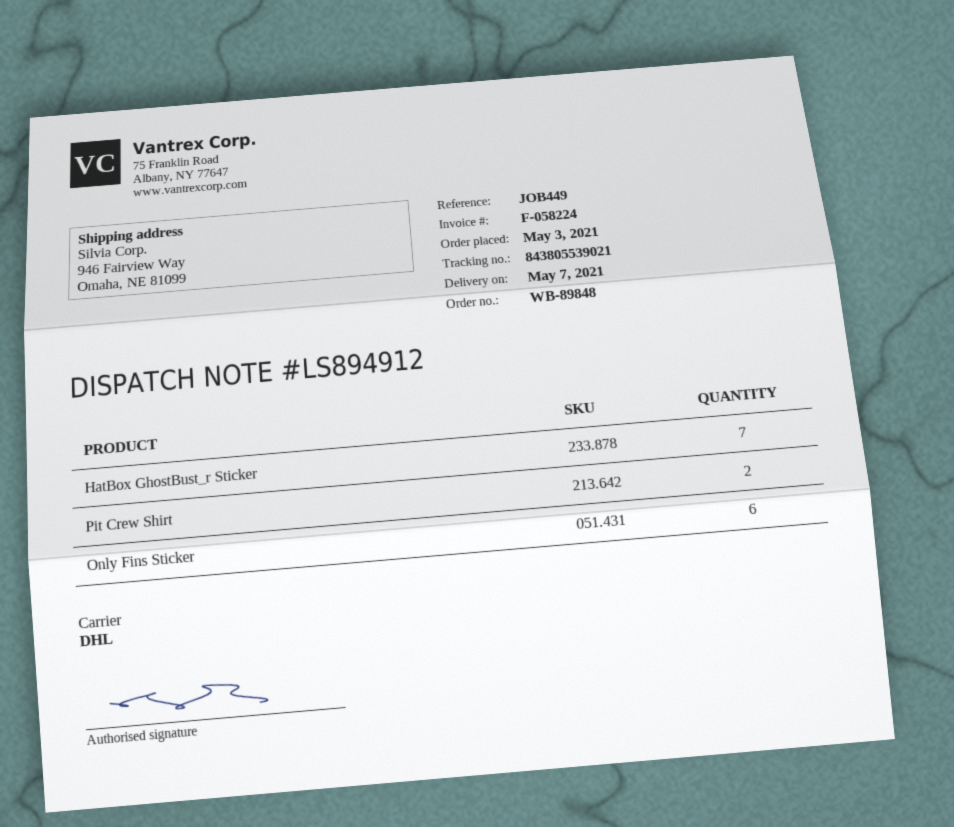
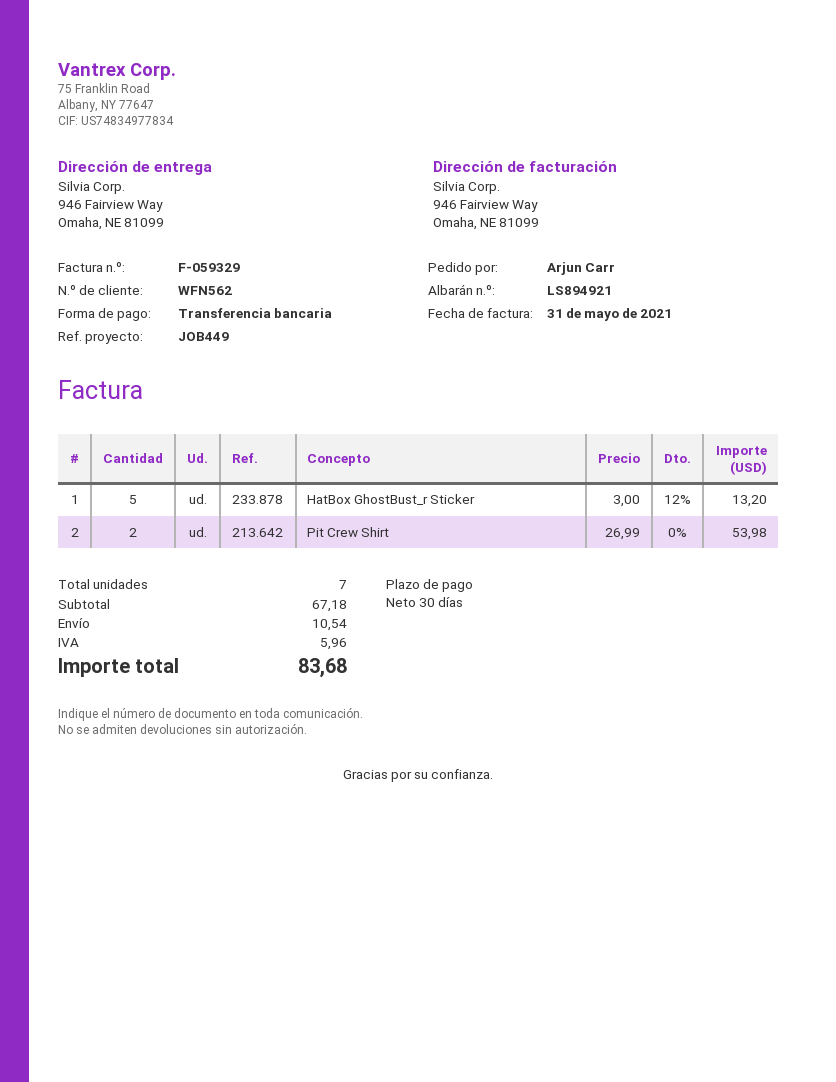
delivery note number: LS894912 -> LS894921
invoice number: F-058224 -> F-059329
HatBox GhostBust_r Sticker: 7 -> 5
Only Fins Sticker: 6 -> none

